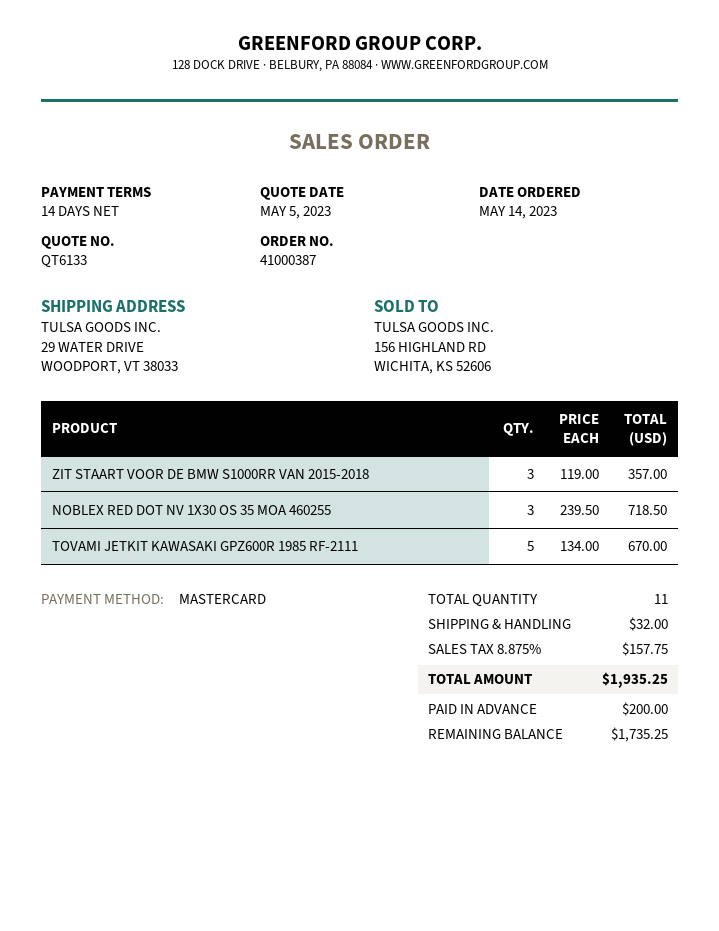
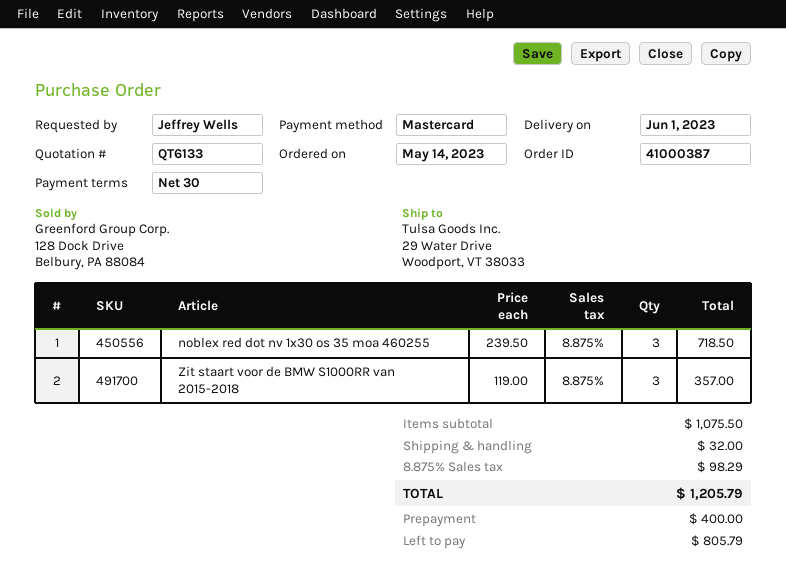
payment terms: 14 days -> 30 days
TOVAMI JETKIT KAWASAKI GPZ600R 1985 RF-2111: 5 x 134.00 = 670.00 -> none
tax: 8.875% = 157.75 -> 8.875% = 98.29
total: 1935.25 -> 1205.79
deposit: 200.00 -> 400.00
balance: 1735.25 -> 805.79

